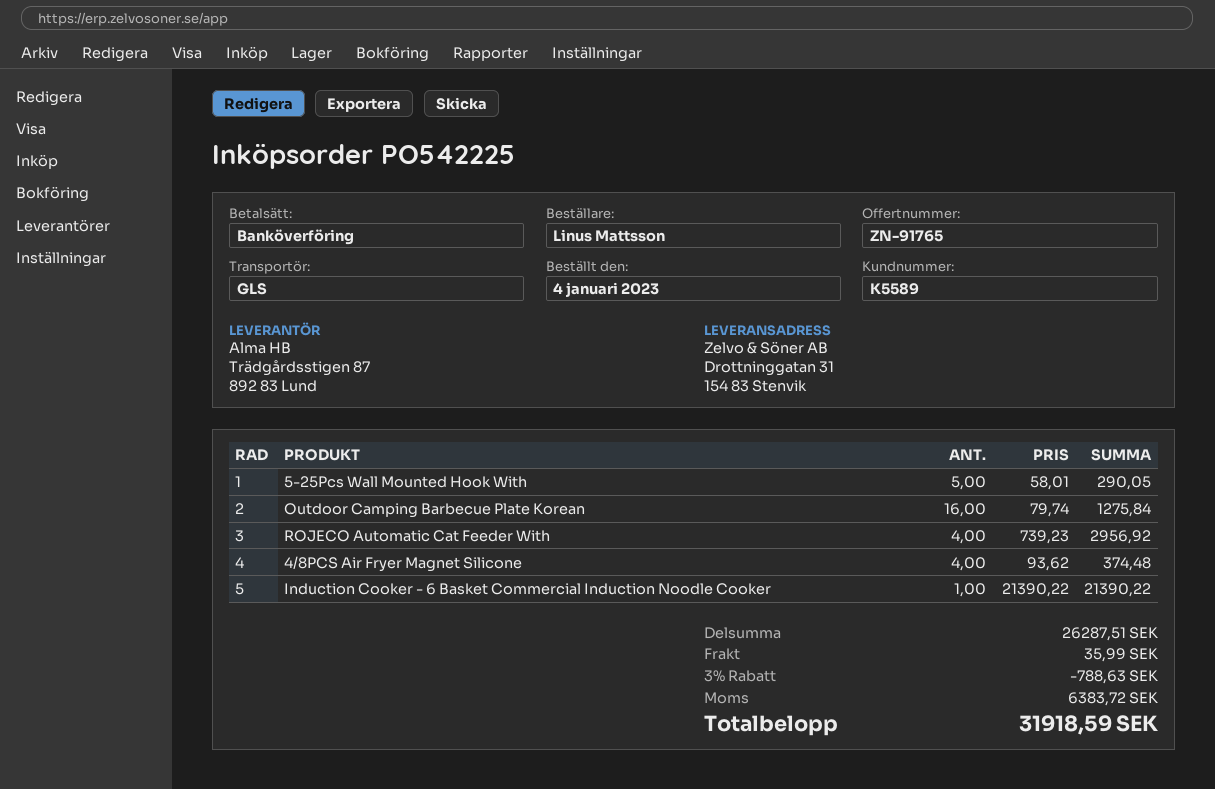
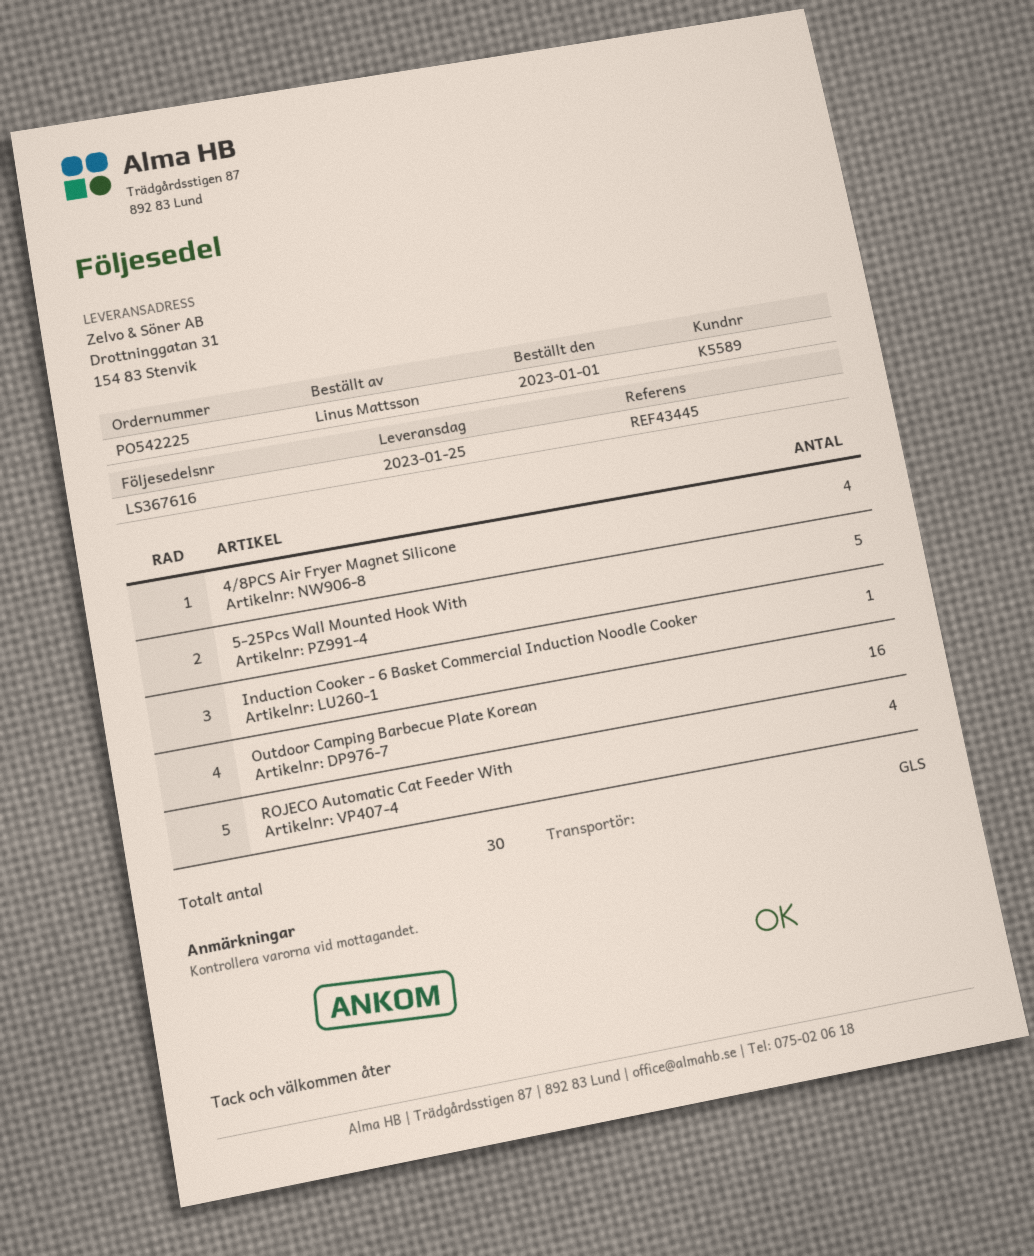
order date: 2023-01-04 -> 2023-01-01

